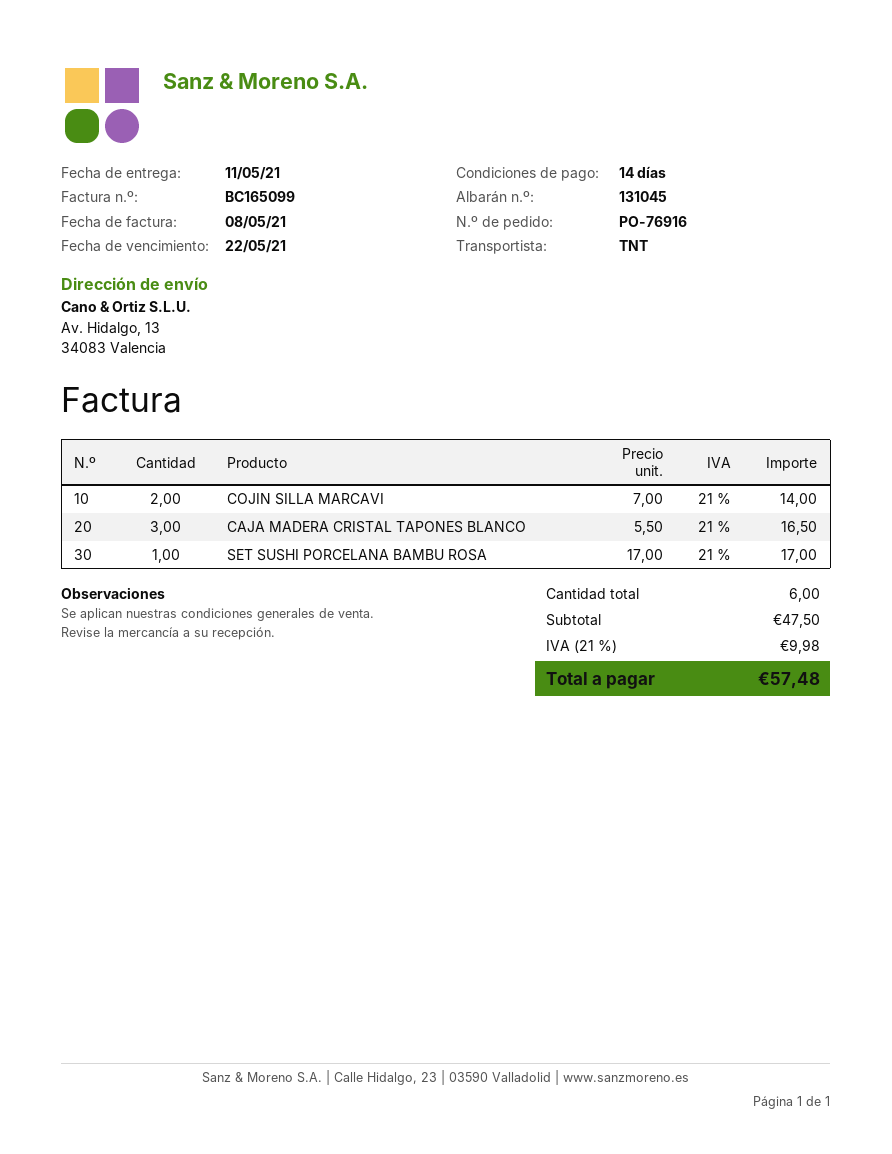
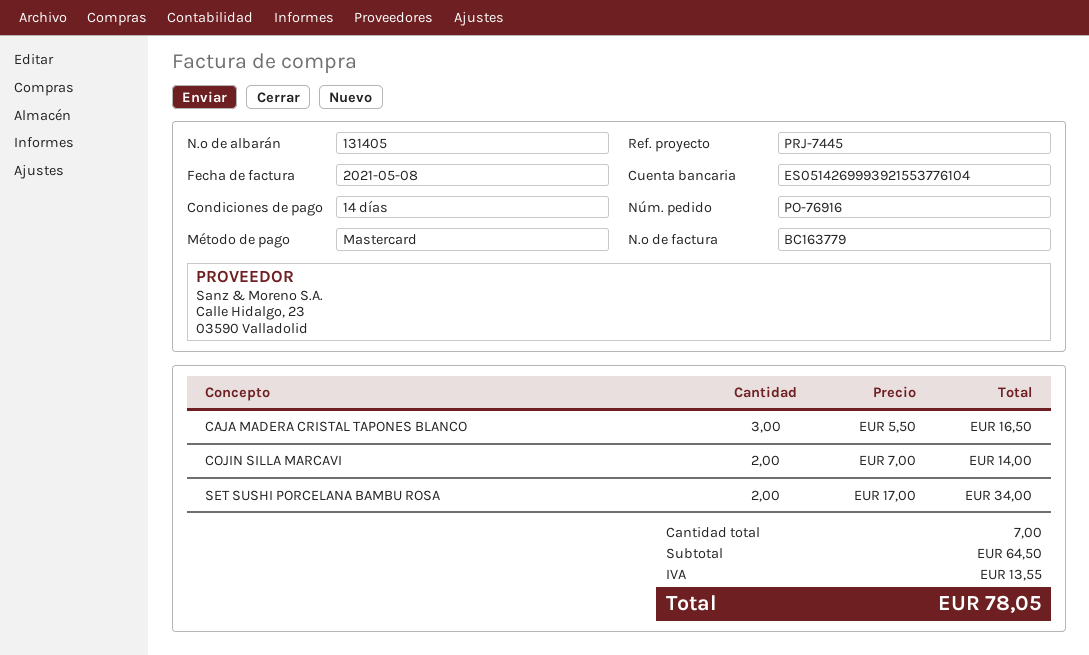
delivery note number: 131045 -> 131405
invoice number: BC165099 -> BC163779
SET SUSHI PORCELANA BAMBU ROSA: 1 x 17.00 = 17.00 -> 2 x 17.00 = 34.00
total quantity: 6 -> 7
subtotal: 47.50 -> 64.50
tax: 9.98 -> 13.55
total: 57.48 -> 78.05

